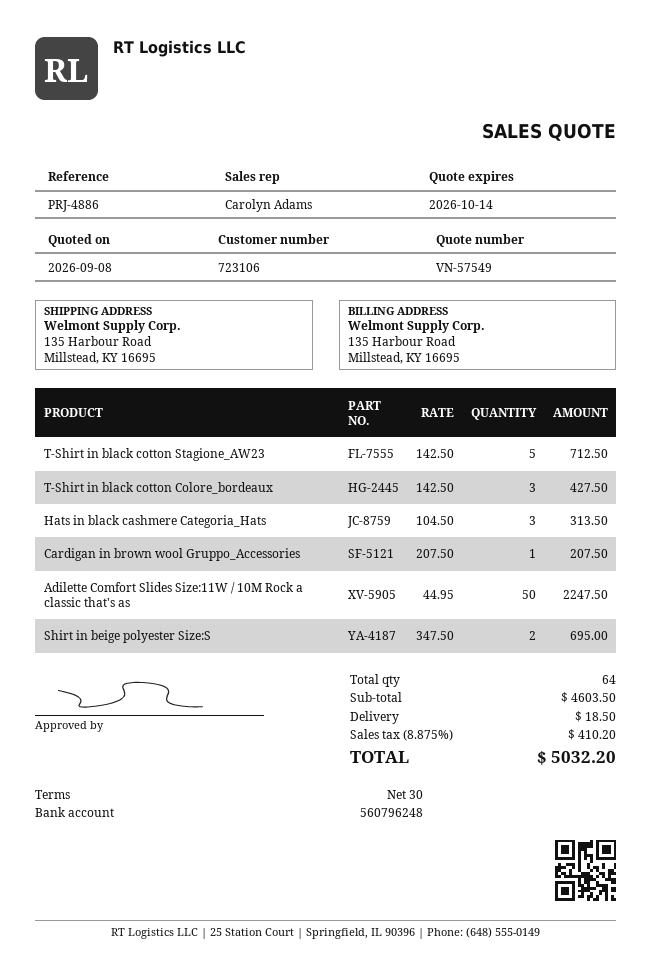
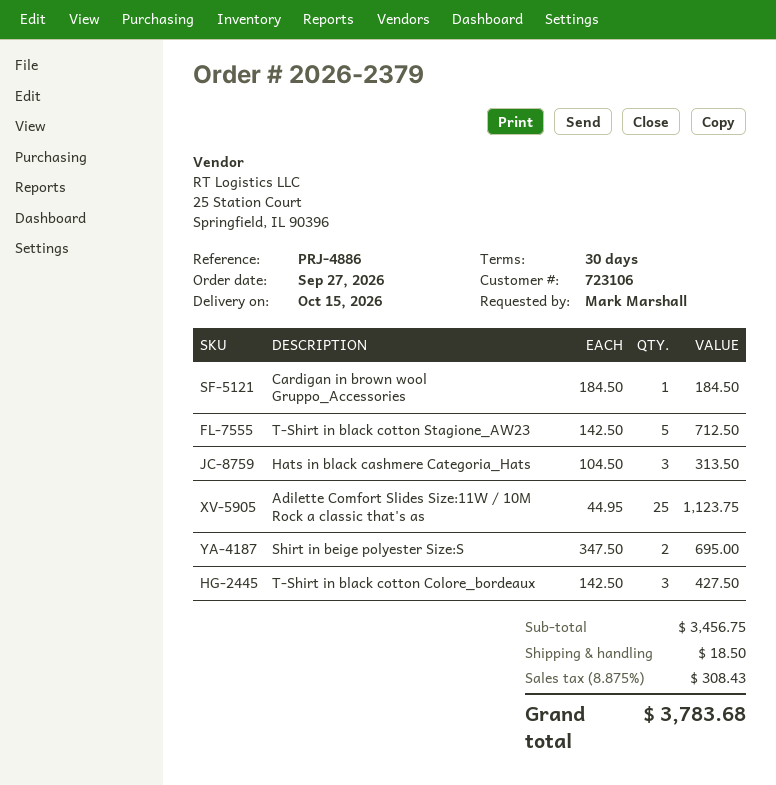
Cardigan in brown wool Gruppo_Accessories: 1 x 207.50 = 207.50 -> 1 x 184.50 = 184.50
Adilette Comfort Slides Size:11W / 10M Rock a classic that's as: 50 x 44.95 = 2247.50 -> 25 x 44.95 = 1123.75
subtotal: 4603.50 -> 3456.75
tax: 8.875% = 410.20 -> 8.875% = 308.43
total: 5032.20 -> 3783.68

